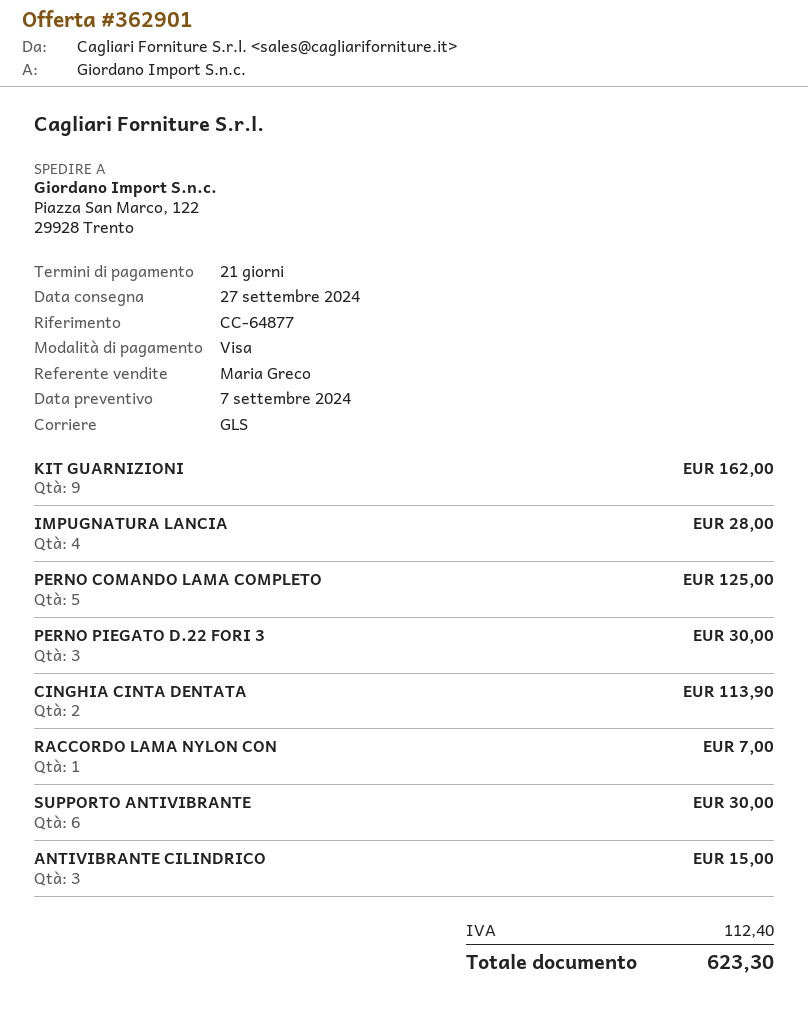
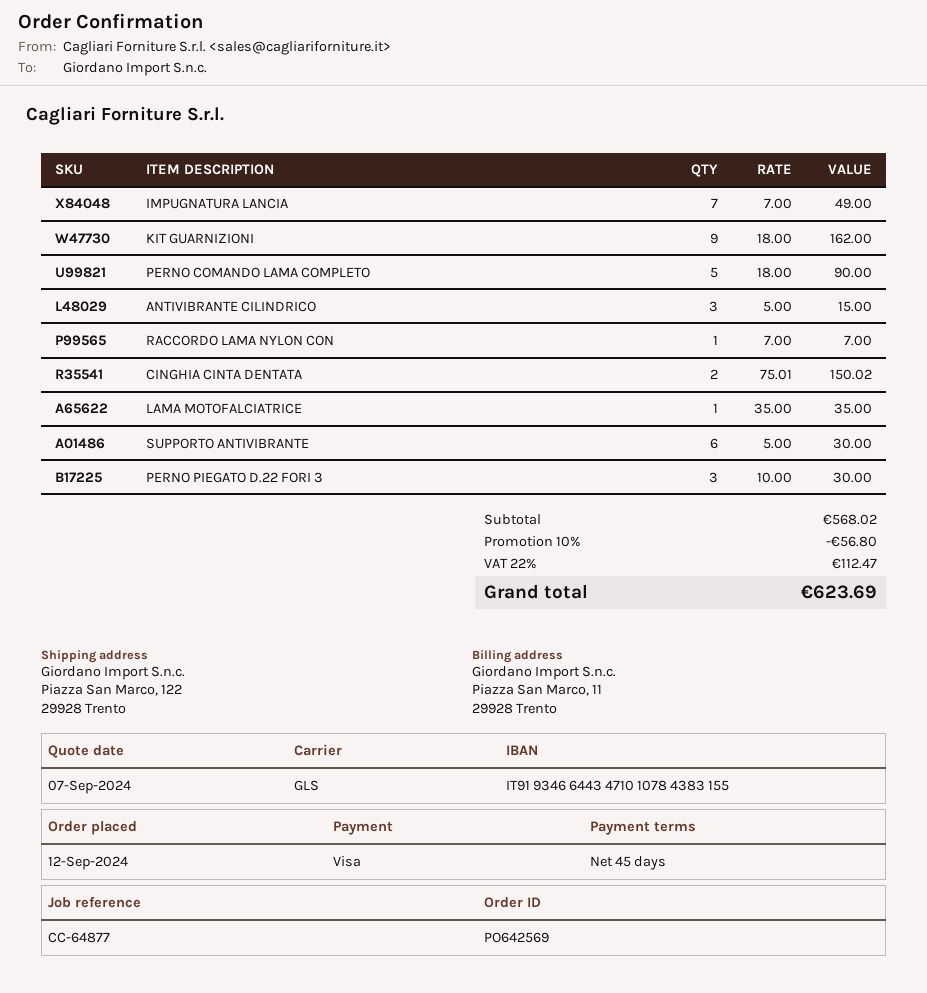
payment terms: 21 days -> 45 days
IMPUGNATURA LANCIA: 4 for 28.00 -> 7 for 49.00
PERNO COMANDO LAMA COMPLETO: 5 for 125.00 -> 5 for 90.00
CINGHIA CINTA DENTATA: 2 for 113.90 -> 2 for 150.02
LAMA MOTOFALCIATRICE: none -> 1 for 35.00
discount: none -> 10% = 56.80
tax: 112.40 -> 112.47
total: 623.30 -> 623.69

